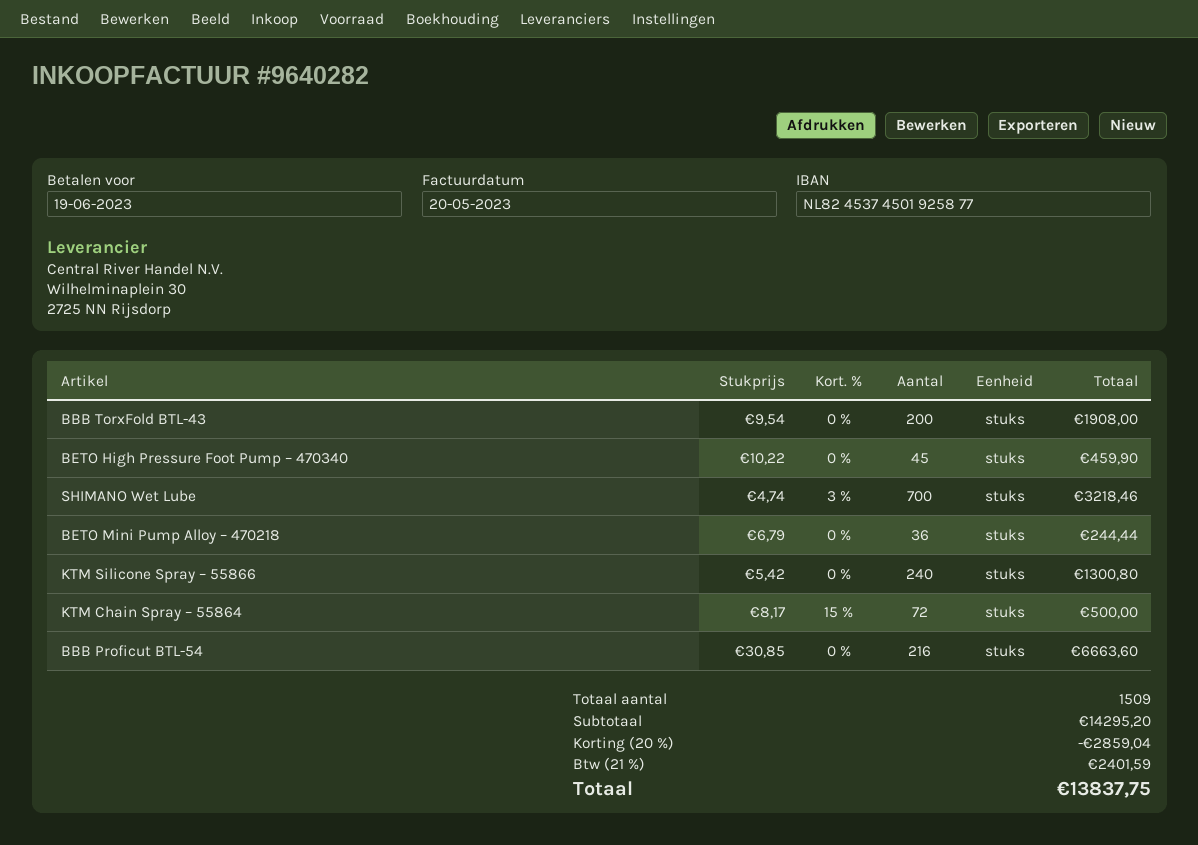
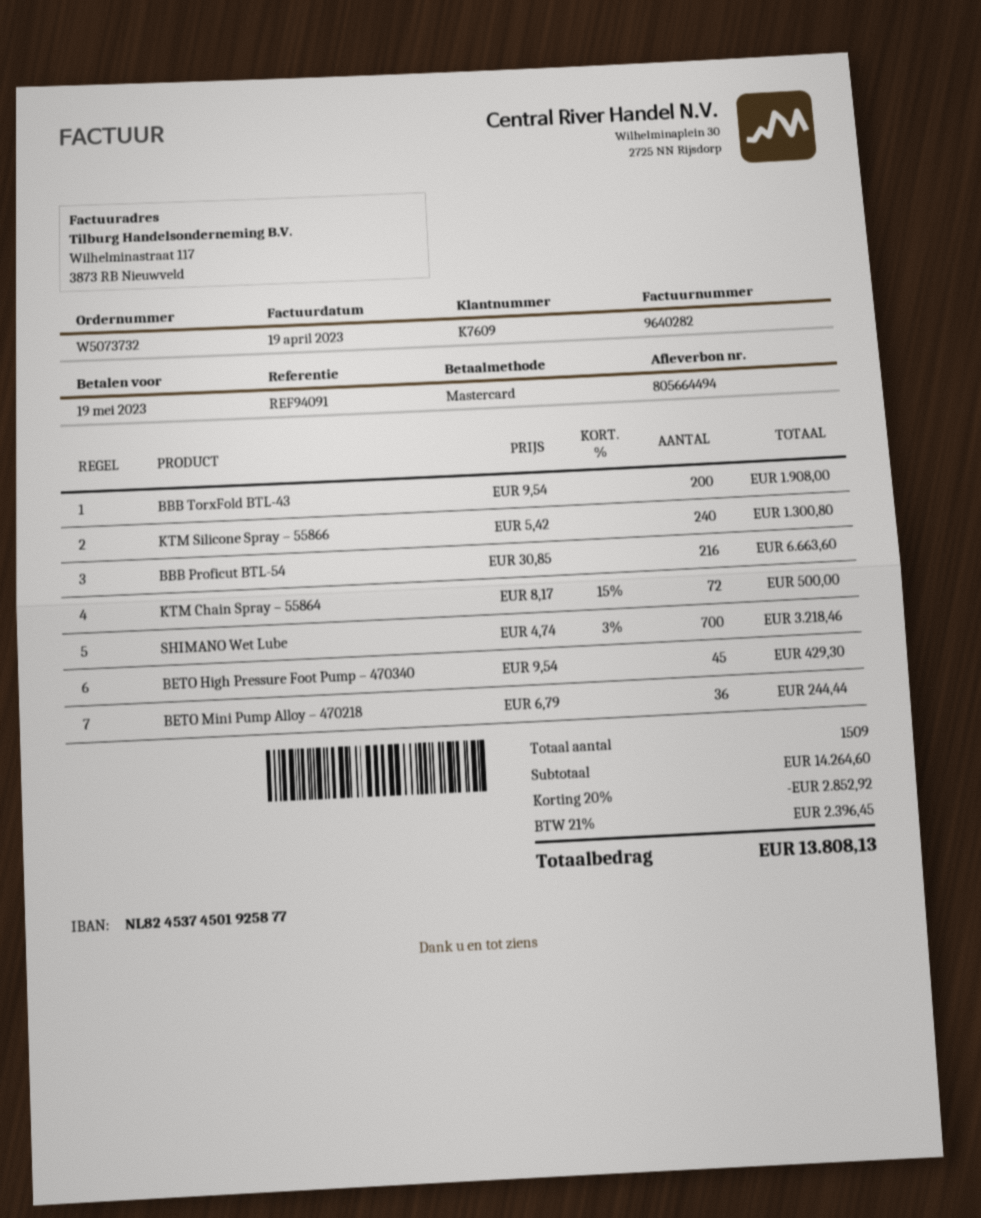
invoice date: 2023-05-20 -> 2023-04-19
due date: 2023-06-19 -> 2023-05-19
BETO High Pressure Foot Pump – 470340: 45 x 10.22 = 459.90 -> 45 x 9.54 = 429.30
subtotal: 14295.20 -> 14264.60
discount: 20% = 2859.04 -> 20% = 2852.92
tax: 21% = 2401.59 -> 21% = 2396.45
total: 13837.75 -> 13808.13

